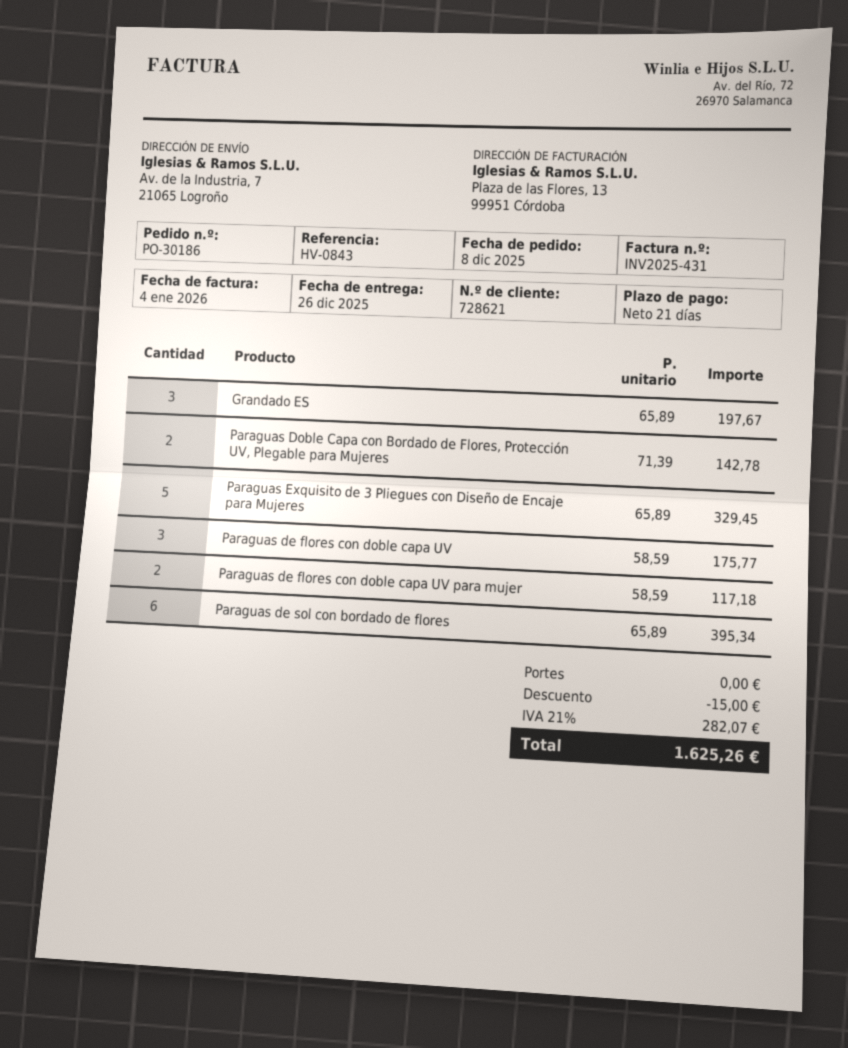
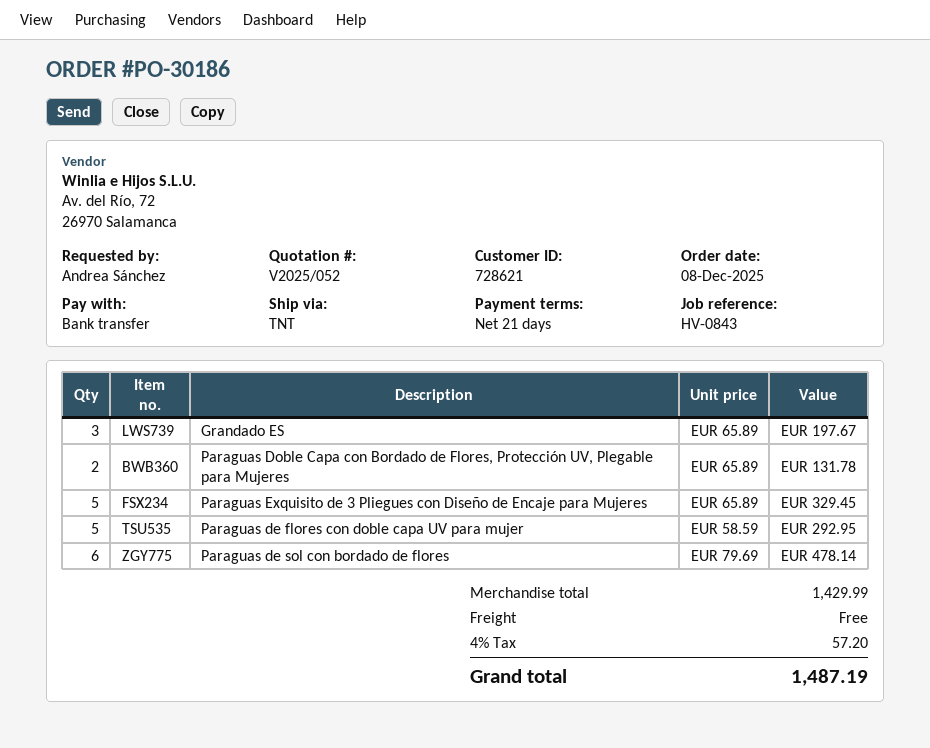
Paraguas Doble Capa con Bordado de Flores, Protección UV, Plegable para Mujeres: 2 x 71.39 = 142.78 -> 2 x 65.89 = 131.78
Paraguas de flores con doble capa UV: 3 x 58.59 = 175.77 -> none
Paraguas de flores con doble capa UV para mujer: 2 x 58.59 = 117.18 -> 5 x 58.59 = 292.95
Paraguas de sol con bordado de flores: 6 x 65.89 = 395.34 -> 6 x 79.69 = 478.14
discount: 15.00 -> none
tax: 21% = 282.07 -> 4% = 57.20
total: 1625.26 -> 1487.19

